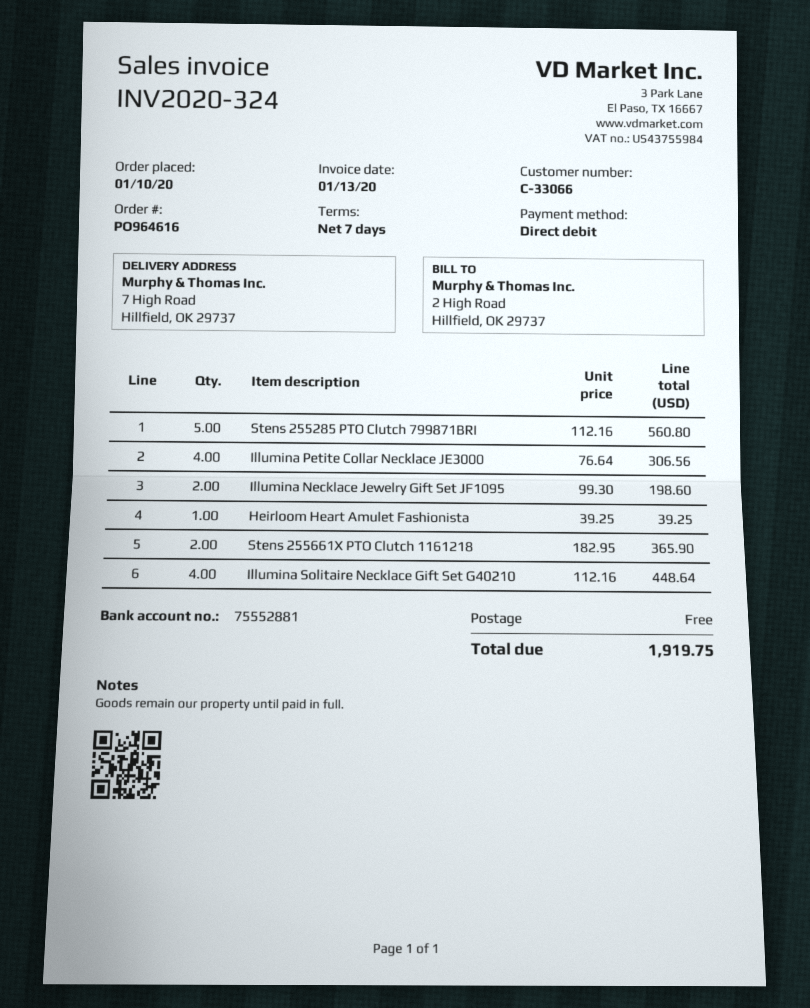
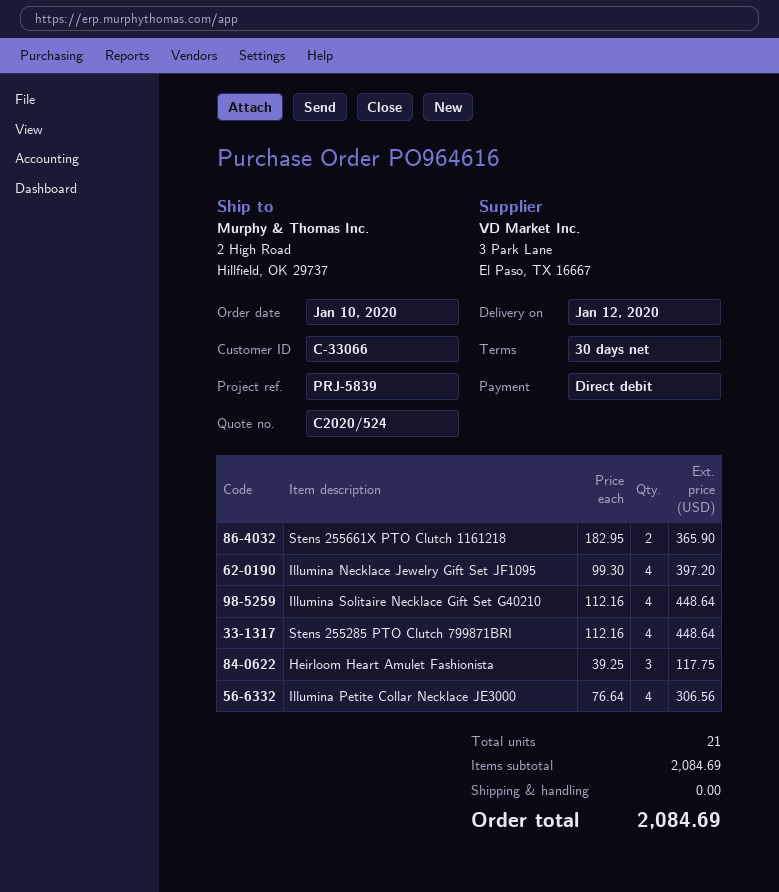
payment terms: 7 days -> 30 days
ship to: 7 High Road, Hillfield, OK 29737 -> 2 High Road, Hillfield, OK 29737
Stens 255285 PTO Clutch 799871BRI: 5 x 112.16 = 560.80 -> 4 x 112.16 = 448.64
Illumina Necklace Jewelry Gift Set JF1095: 2 x 99.30 = 198.60 -> 4 x 99.30 = 397.20
Heirloom Heart Amulet Fashionista: 1 x 39.25 = 39.25 -> 3 x 39.25 = 117.75
total: 1919.75 -> 2084.69

